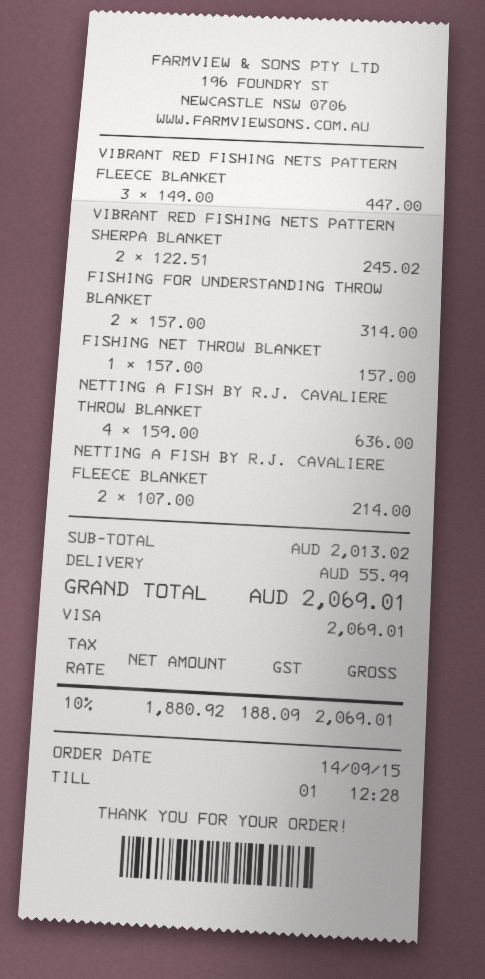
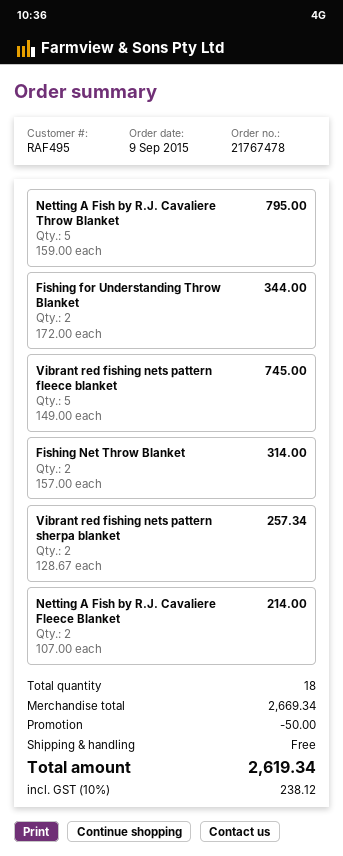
order date: 2015-09-14 -> 2015-09-09
VIBRANT RED FISHING NETS PATTERN FLEECE BLANKET: 3 x 149.00 = 447.00 -> 5 x 149.00 = 745.00
VIBRANT RED FISHING NETS PATTERN SHERPA BLANKET: 2 x 122.51 = 245.02 -> 2 x 128.67 = 257.34
FISHING FOR UNDERSTANDING THROW BLANKET: 2 x 157.00 = 314.00 -> 2 x 172.00 = 344.00
FISHING NET THROW BLANKET: 1 x 157.00 = 157.00 -> 2 x 157.00 = 314.00
NETTING A FISH BY R.J. CAVALIERE THROW BLANKET: 4 x 159.00 = 636.00 -> 5 x 159.00 = 795.00
subtotal: 2013.02 -> 2669.34
discount: none -> 50.00
shipping: 55.99 -> 0.00
tax: 10% = 188.09 -> 10% = 238.12
total: 2069.01 -> 2619.34

